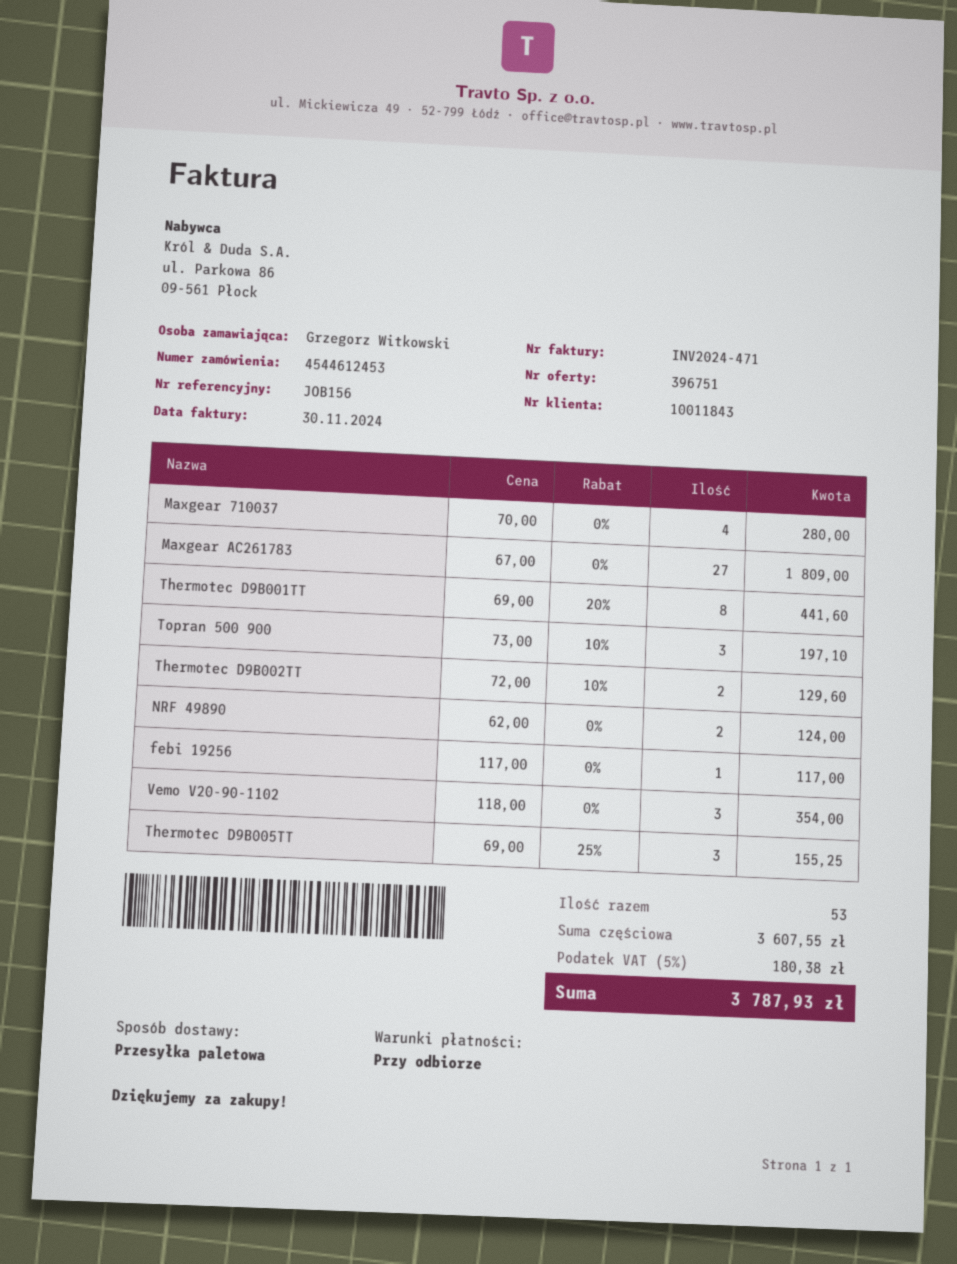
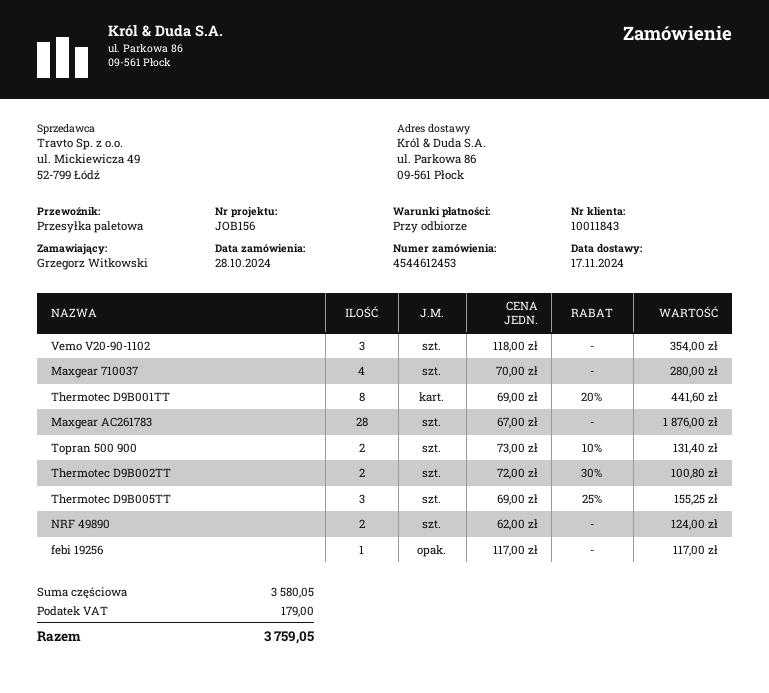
Maxgear AC261783: 27 x 67.00 = 1809.00 -> 28 x 67.00 = 1876.00
Topran 500 900: 3 x 73.00 - 10% = 197.10 -> 2 x 73.00 - 10% = 131.40
Thermotec D9B002TT: 2 x 72.00 - 10% = 129.60 -> 2 x 72.00 - 30% = 100.80
subtotal: 3607.55 -> 3580.05
tax: 180.38 -> 179.00
total: 3787.93 -> 3759.05

